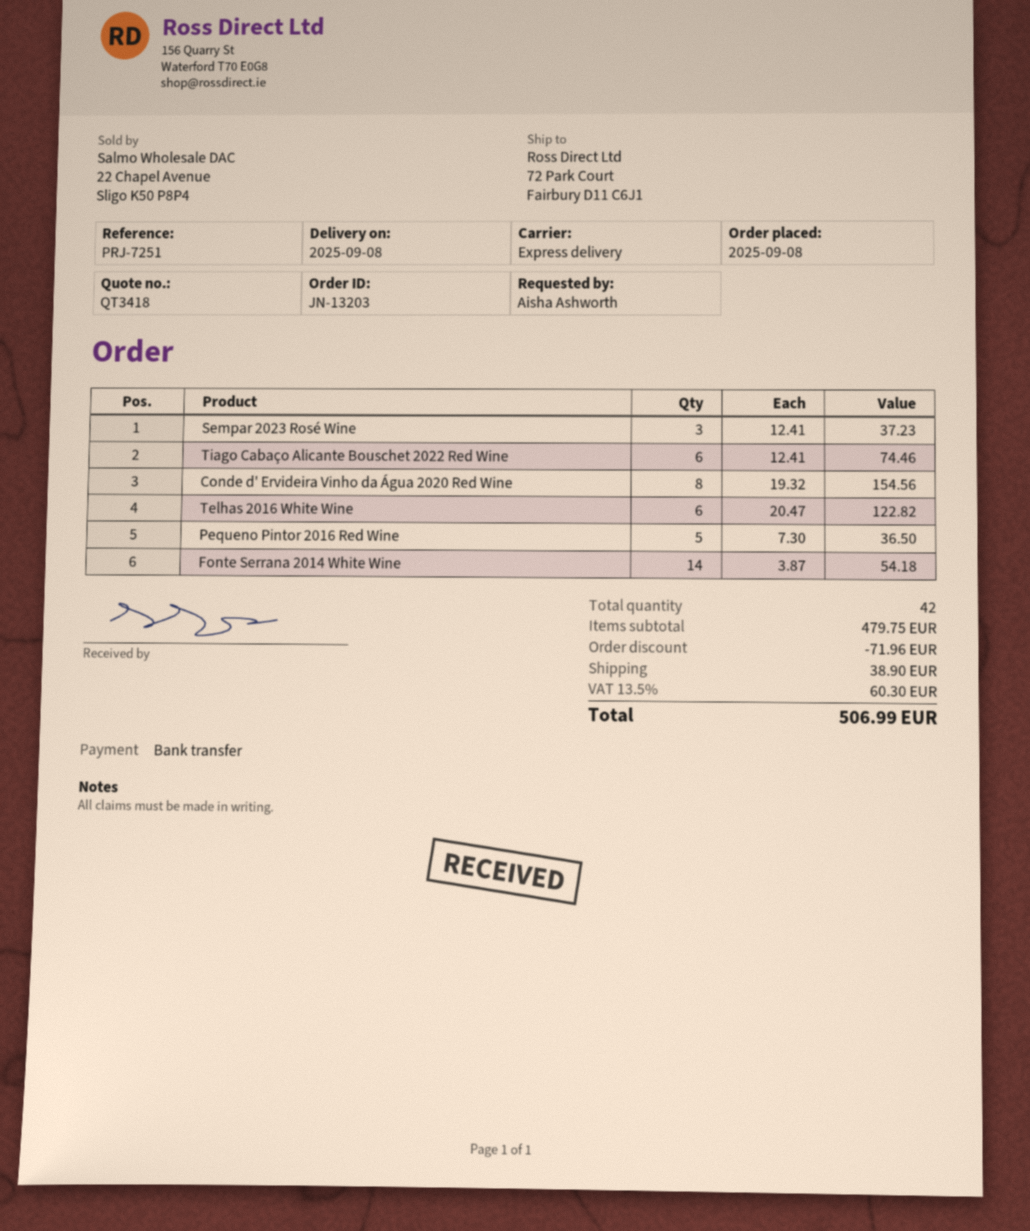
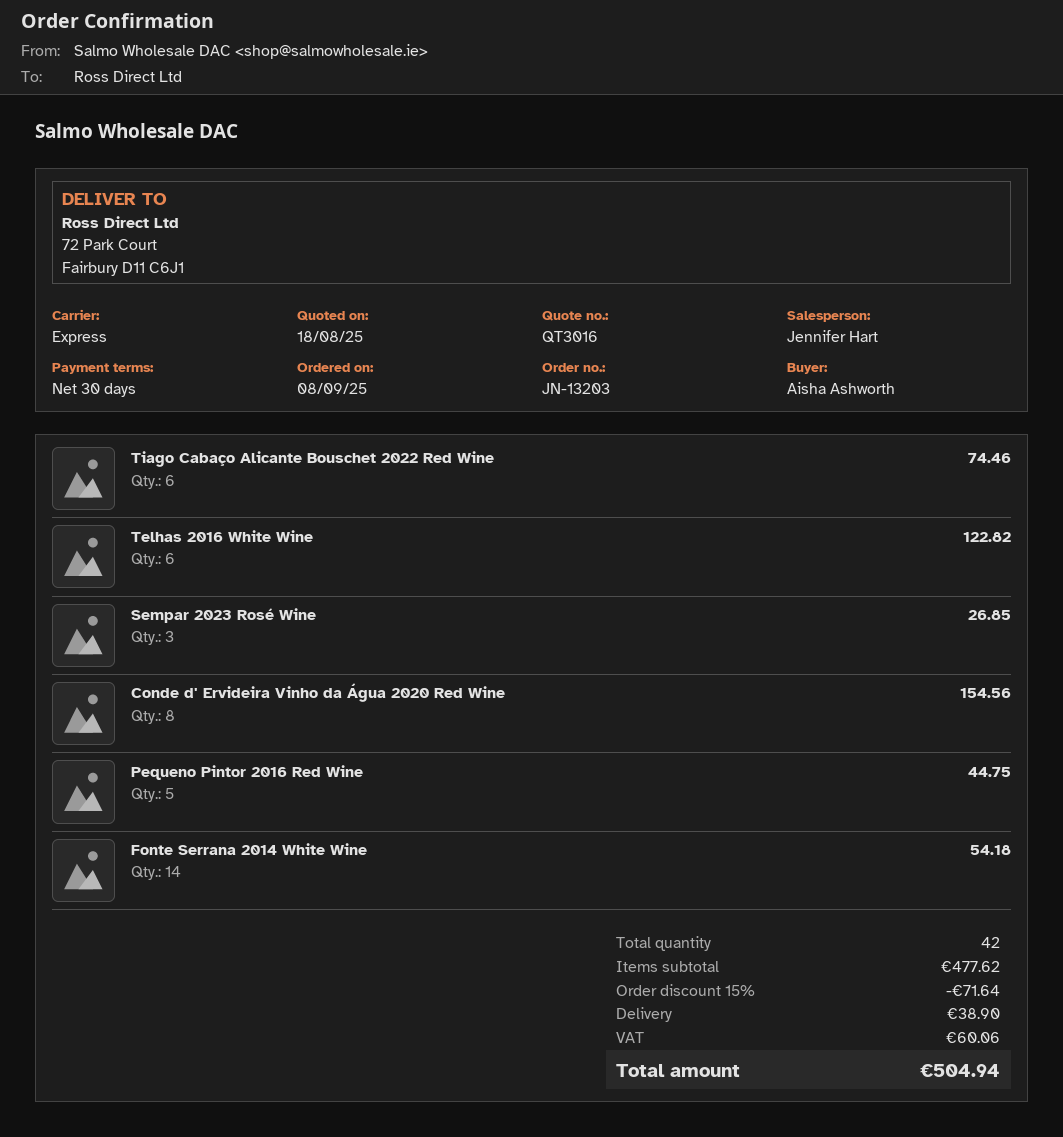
quote number: QT3418 -> QT3016
Sempar 2023 Rosé Wine: 3 for 37.23 -> 3 for 26.85
Pequeno Pintor 2016 Red Wine: 5 for 36.50 -> 5 for 44.75
subtotal: 479.75 -> 477.62
discount: 71.96 -> 71.64
tax: 60.30 -> 60.06
total: 506.99 -> 504.94

